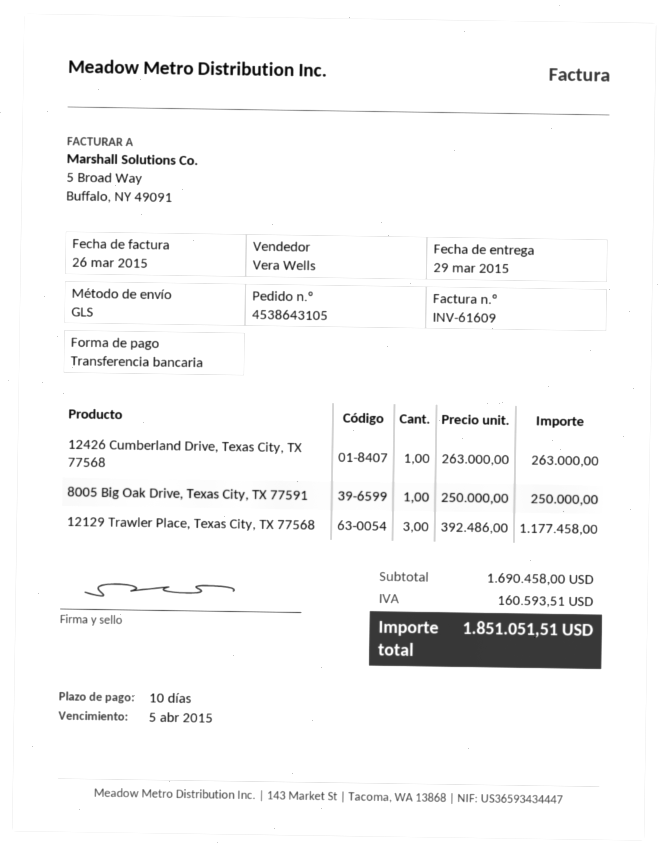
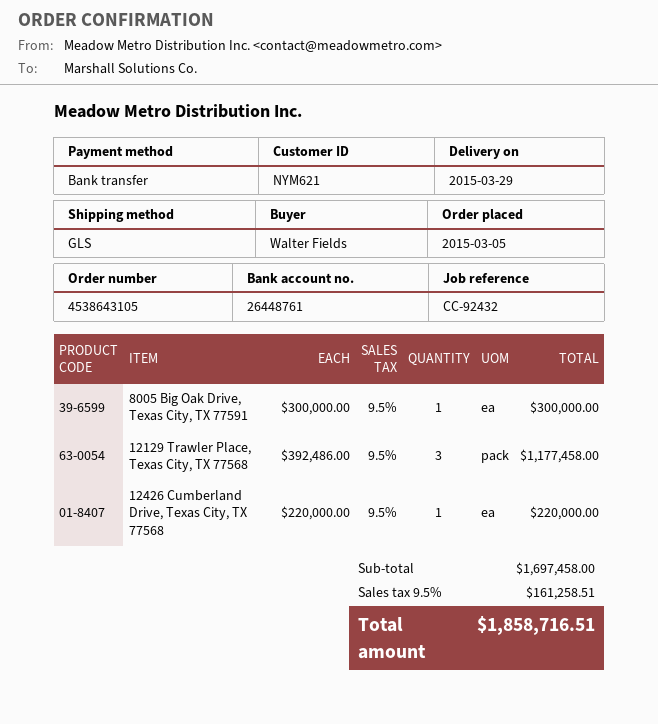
12426 Cumberland Drive, Texas City, TX 77568: 1 x 263000.00 = 263000.00 -> 1 x 220000.00 = 220000.00
8005 Big Oak Drive, Texas City, TX 77591: 1 x 250000.00 = 250000.00 -> 1 x 300000.00 = 300000.00
subtotal: 1690458.00 -> 1697458.00
tax: 160593.51 -> 161258.51
total: 1851051.51 -> 1858716.51

